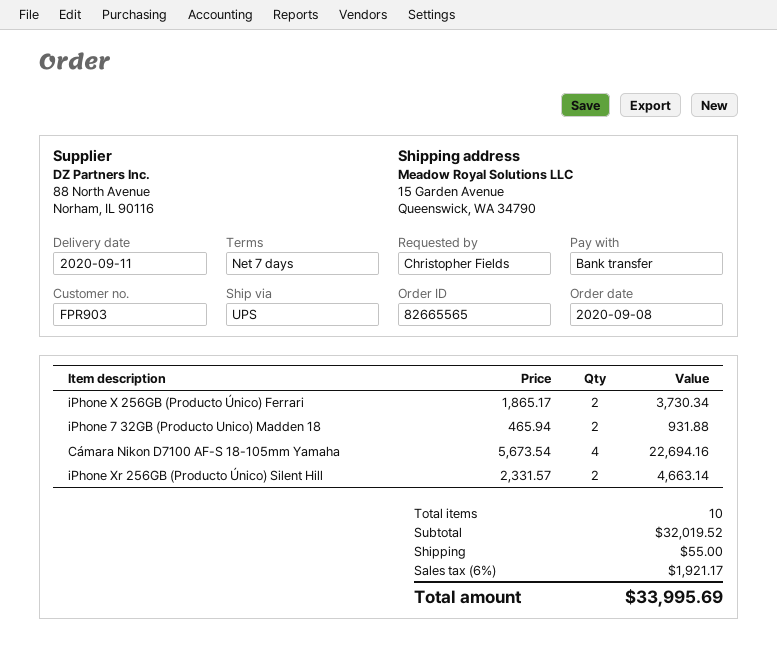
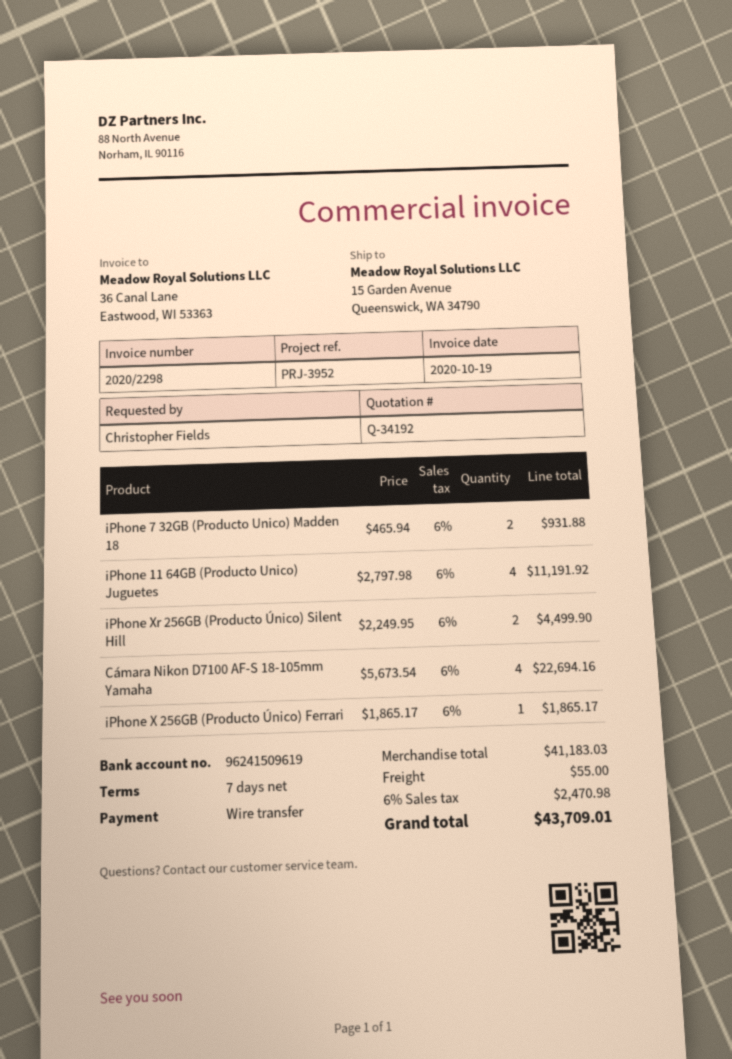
iPhone X 256GB (Producto Único) Ferrari: 2 x 1865.17 = 3730.34 -> 1 x 1865.17 = 1865.17
iPhone Xr 256GB (Producto Único) Silent Hill: 2 x 2331.57 = 4663.14 -> 2 x 2249.95 = 4499.90
iPhone 11 64GB (Producto Unico) Juguetes: none -> 4 x 2797.98 = 11191.92
subtotal: 32019.52 -> 41183.03
tax: 6% = 1921.17 -> 6% = 2470.98
total: 33995.69 -> 43709.01

